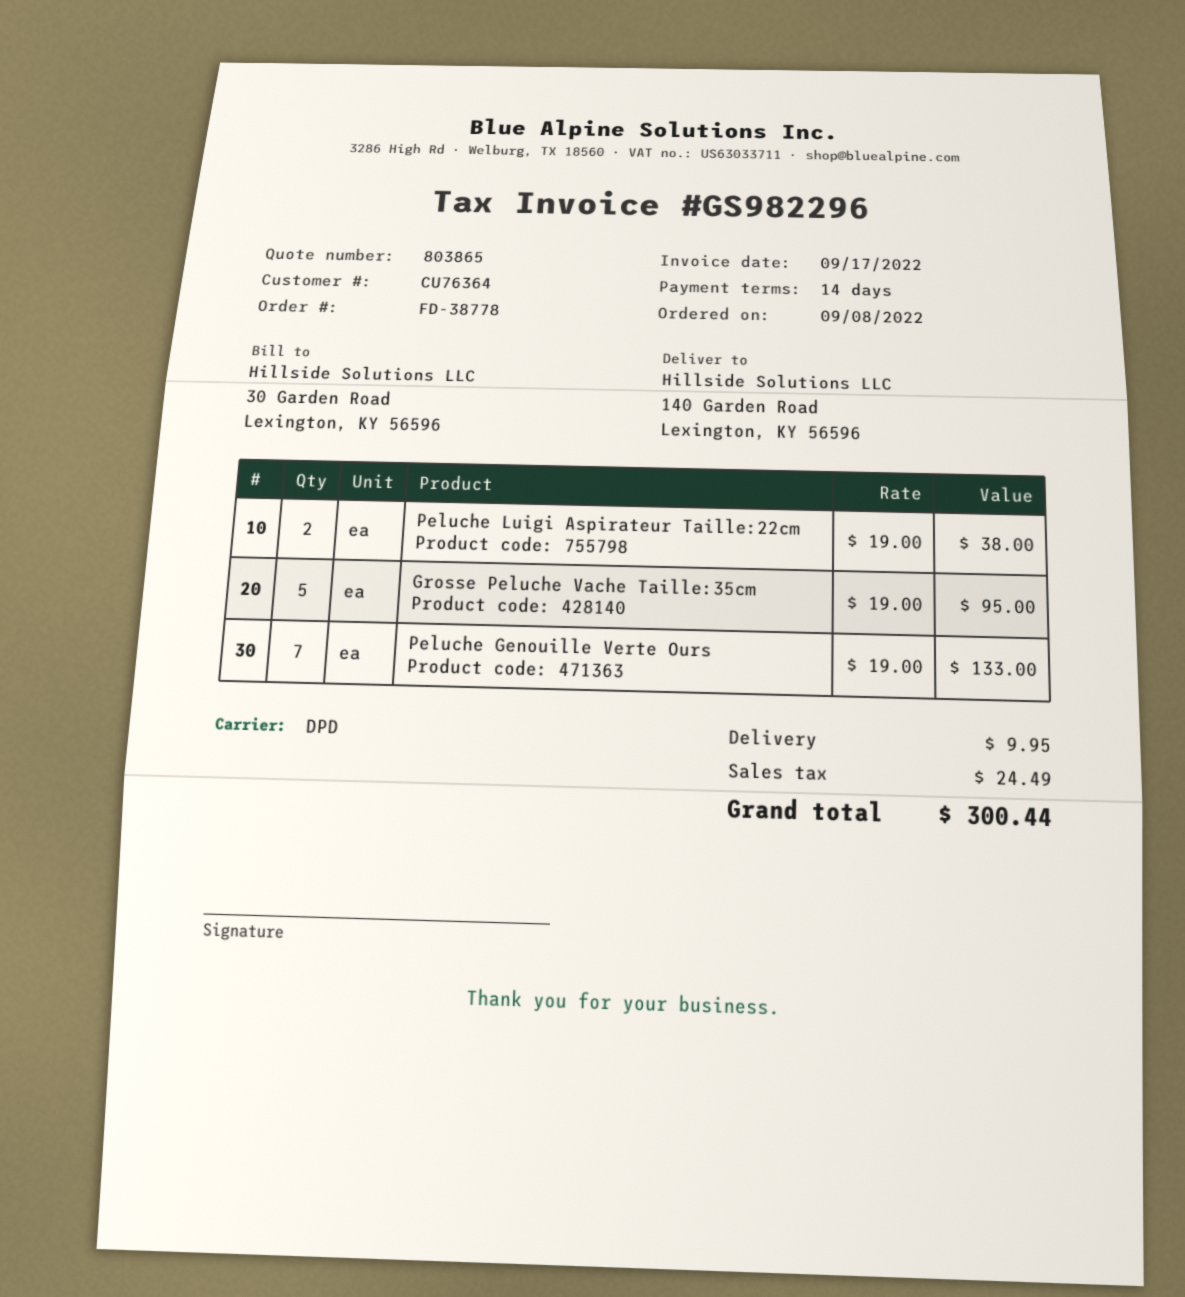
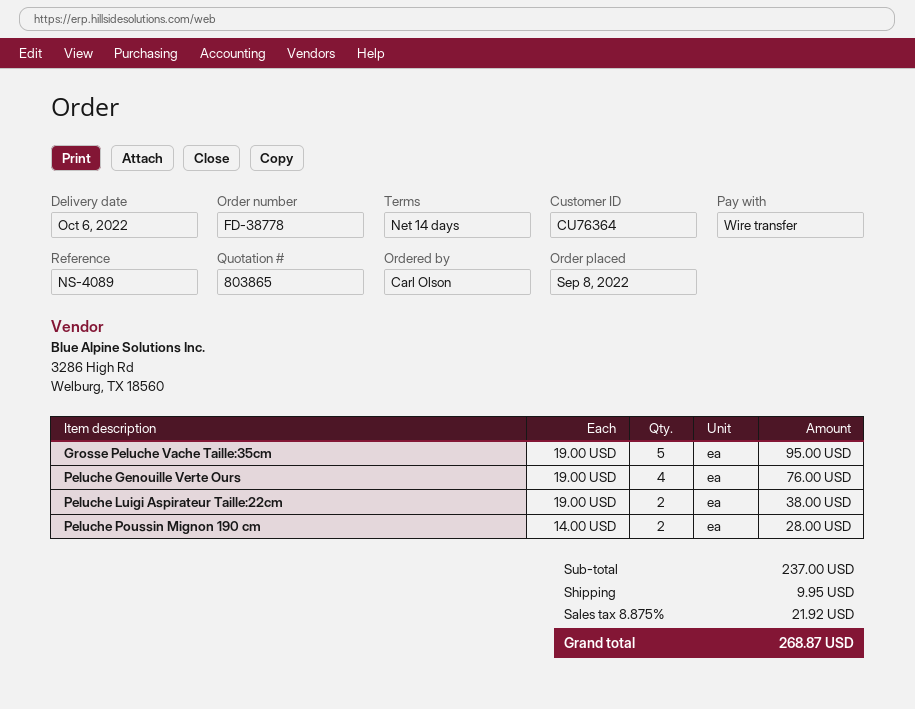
Peluche Genouille Verte Ours: 7 x 19.00 = 133.00 -> 4 x 19.00 = 76.00
Peluche Poussin Mignon 190 cm: none -> 2 x 14.00 = 28.00
tax: 24.49 -> 21.92
total: 300.44 -> 268.87

